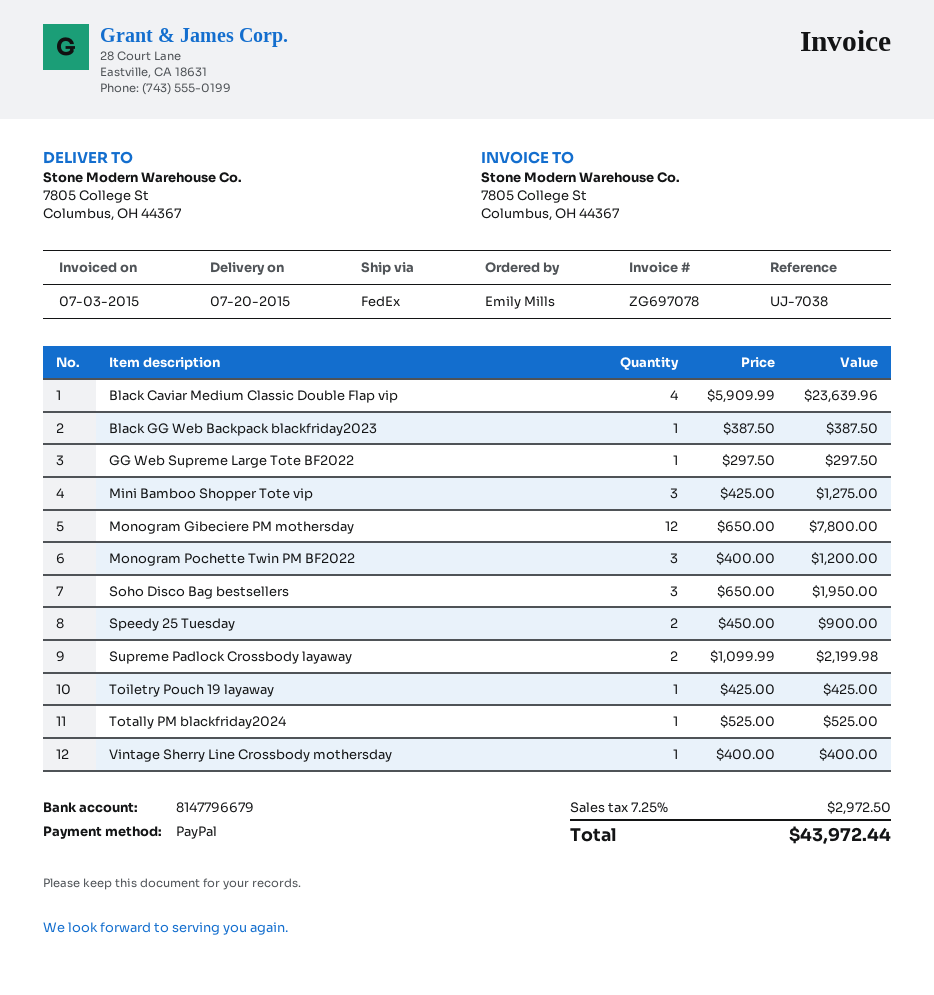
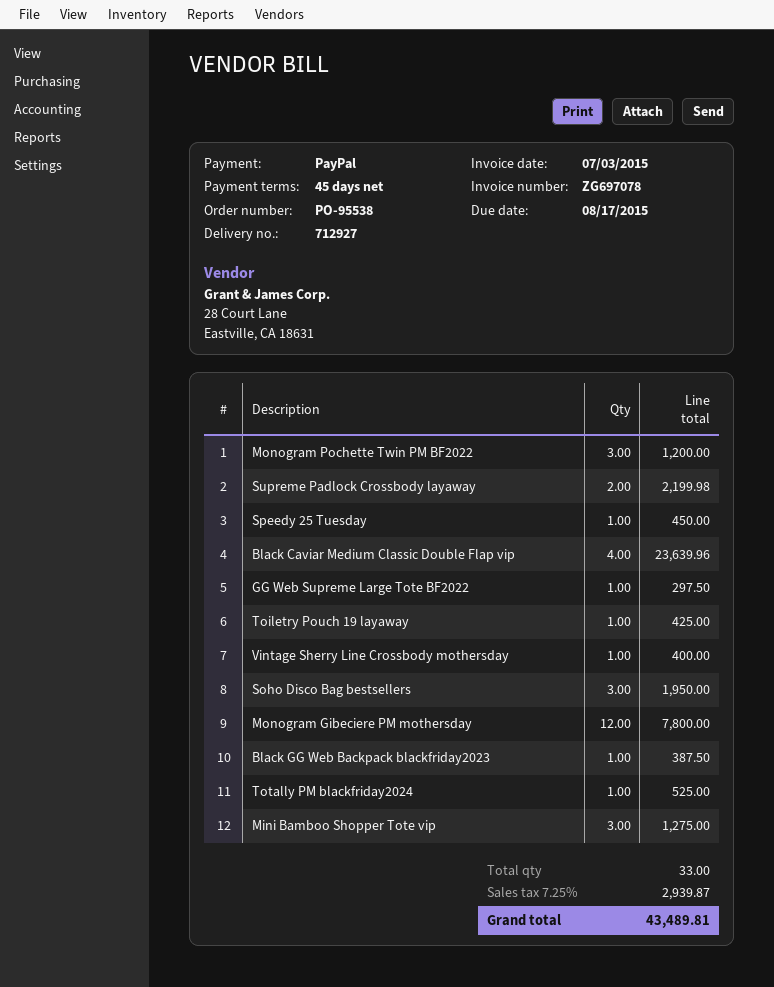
Speedy 25 Tuesday: 2 for 900.00 -> 1 for 450.00
tax: 7.25% = 2972.50 -> 7.25% = 2939.87
total: 43972.44 -> 43489.81

